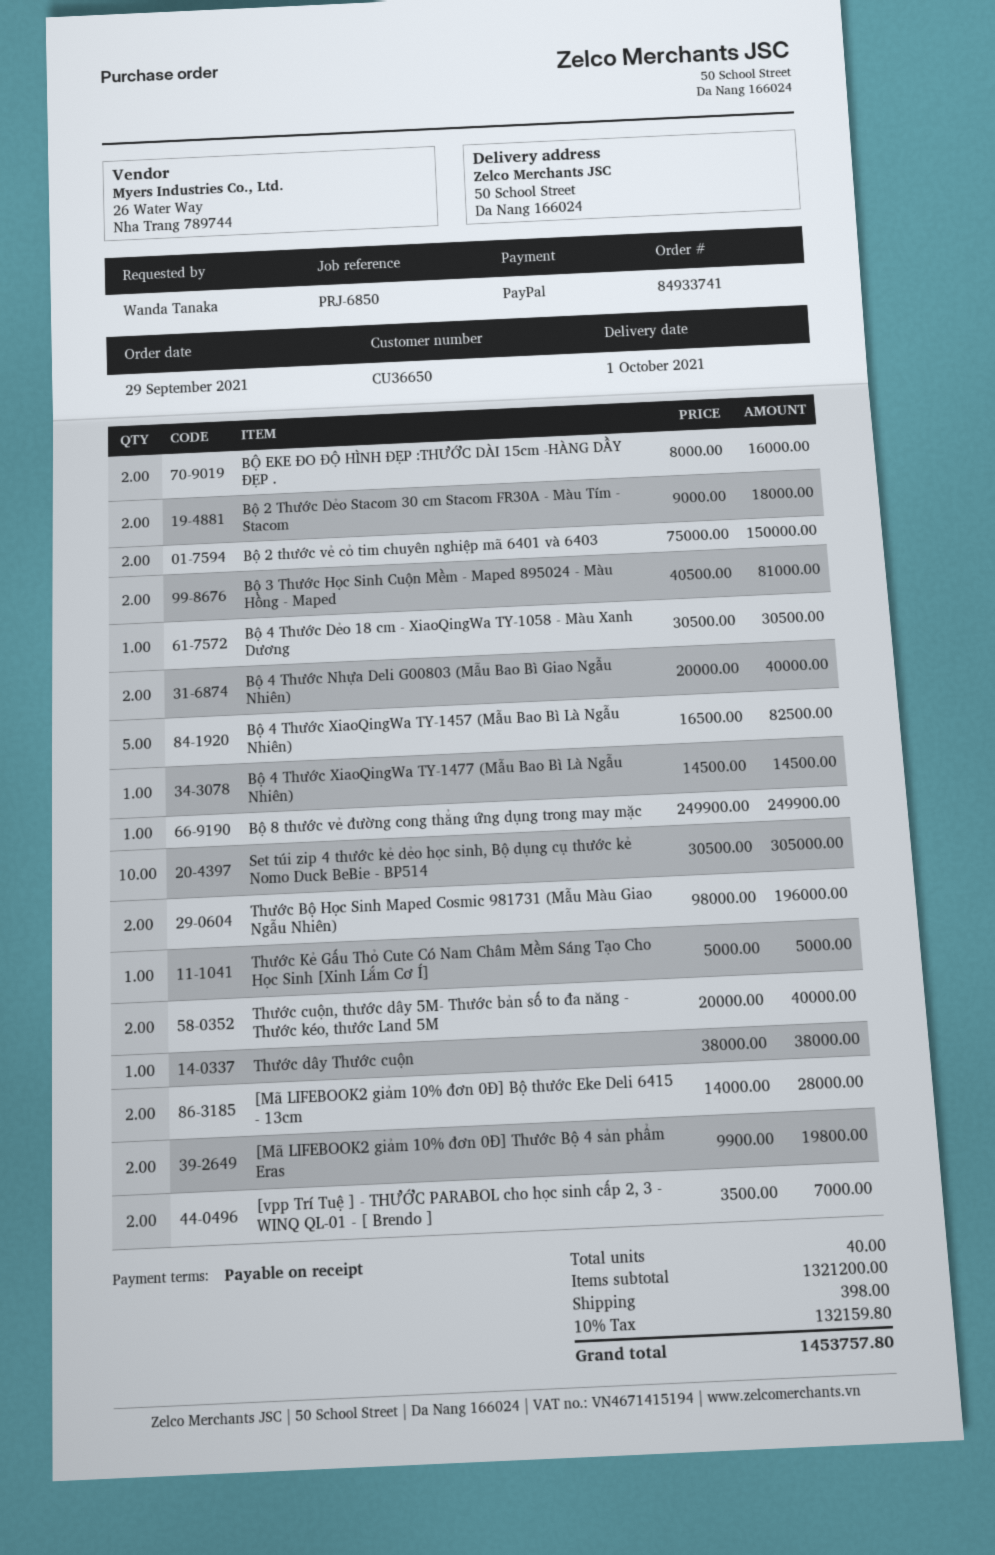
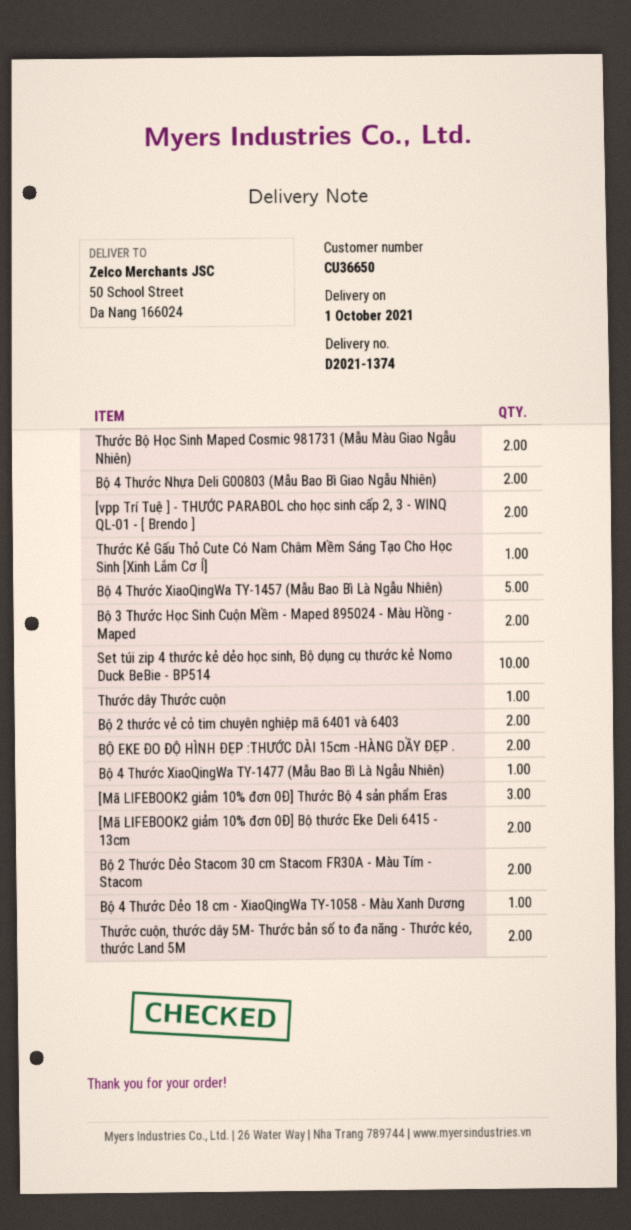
Bộ 8 thước vẻ đường cong thẳng ứng dụng trong may mặc: 1 -> none
[Mã LIFEBOOK2 giảm 10% đơn 0Đ] Thước Bộ 4 sản phẩm Eras: 2 -> 3

